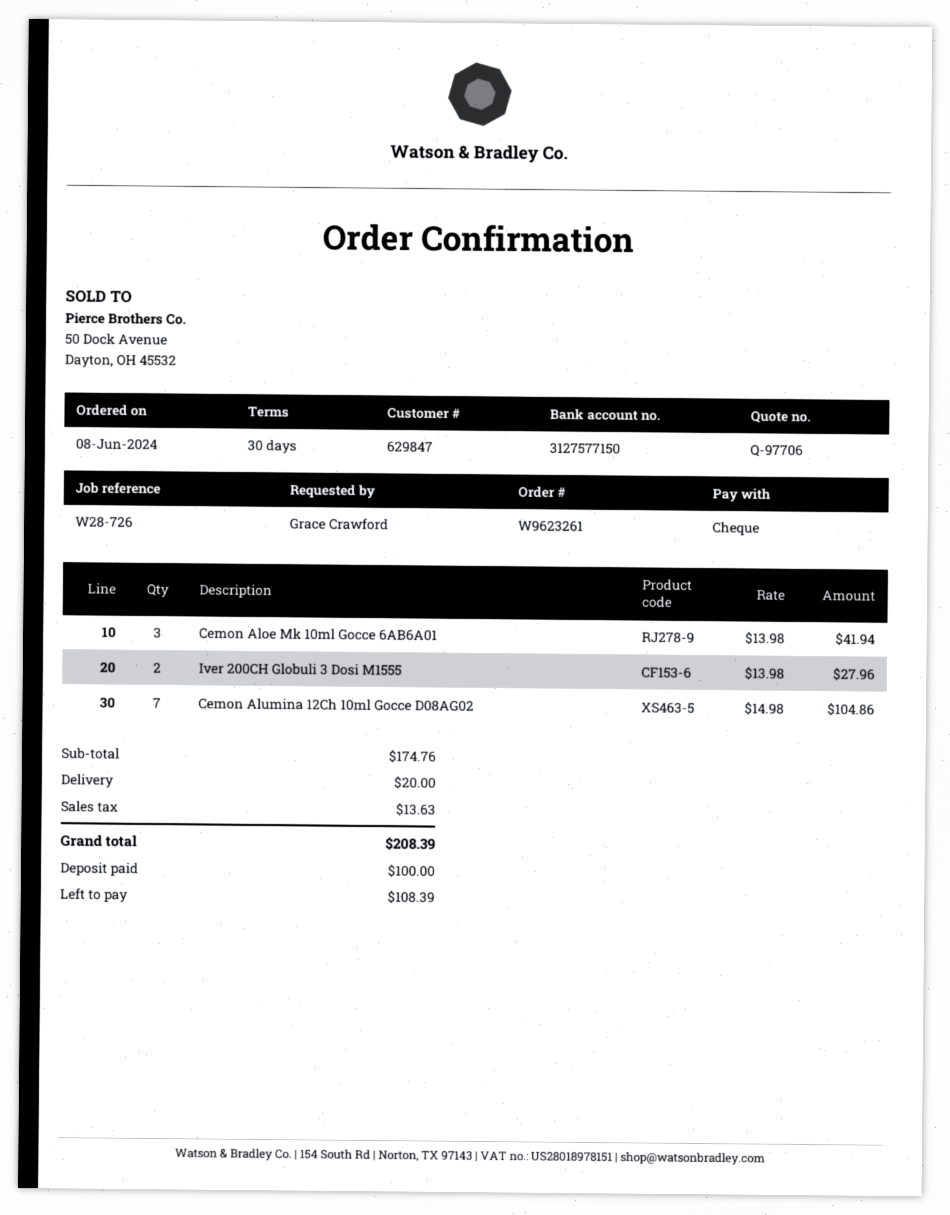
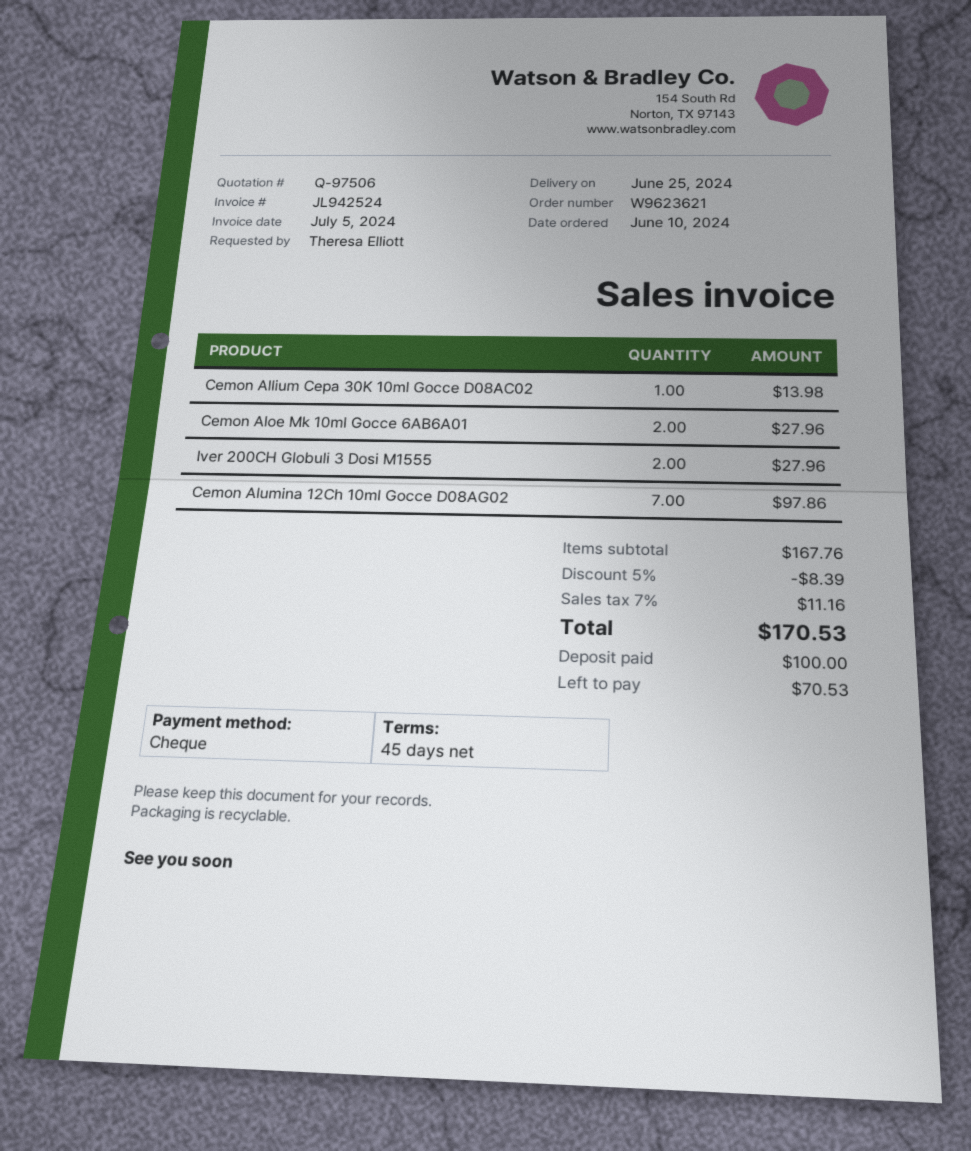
quote number: Q-97706 -> Q-97506
order number: W9623261 -> W9623621
order date: 2024-06-08 -> 2024-06-10
payment terms: 30 days -> 45 days
ordered by: Grace Crawford -> Theresa Elliott
Cemon Aloe Mk 10ml Gocce 6AB6A01: 3 for 41.94 -> 2 for 27.96
Cemon Alumina 12Ch 10ml Gocce D08AG02: 7 for 104.86 -> 7 for 97.86
Cemon Allium Cepa 30K 10ml Gocce D08AC02: none -> 1 for 13.98
subtotal: 174.76 -> 167.76
discount: none -> 5% = 8.39
shipping: 20.00 -> none
tax: 13.63 -> 11.16
total: 208.39 -> 170.53
balance: 108.39 -> 70.53

